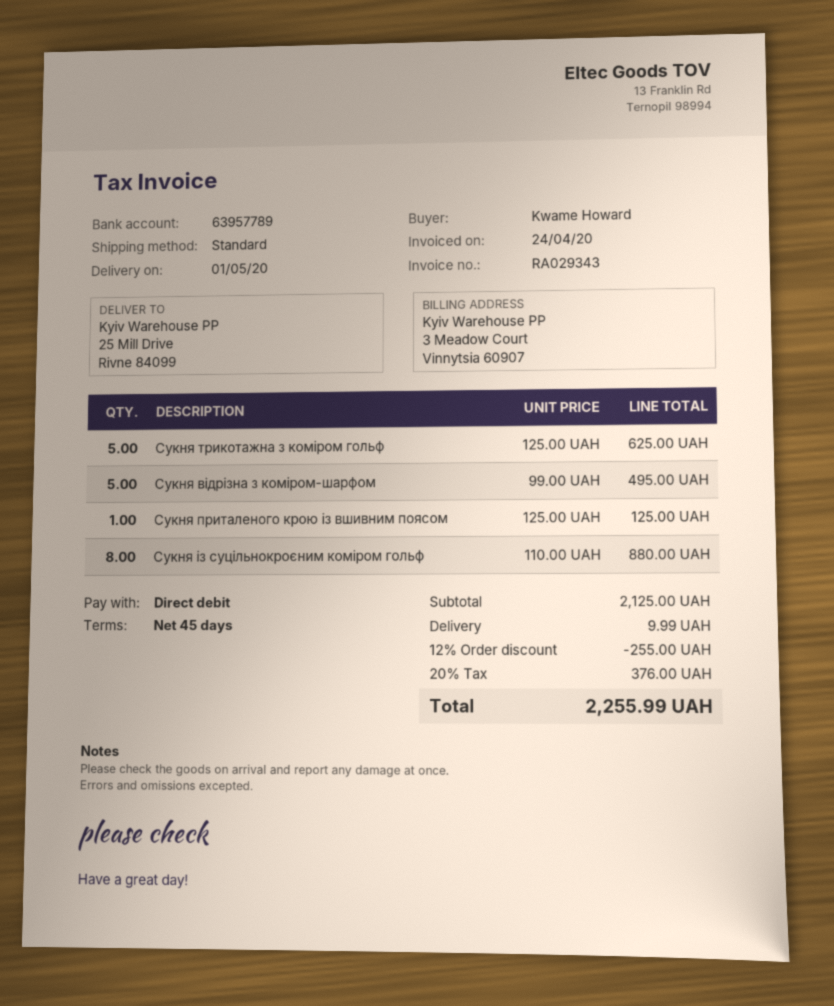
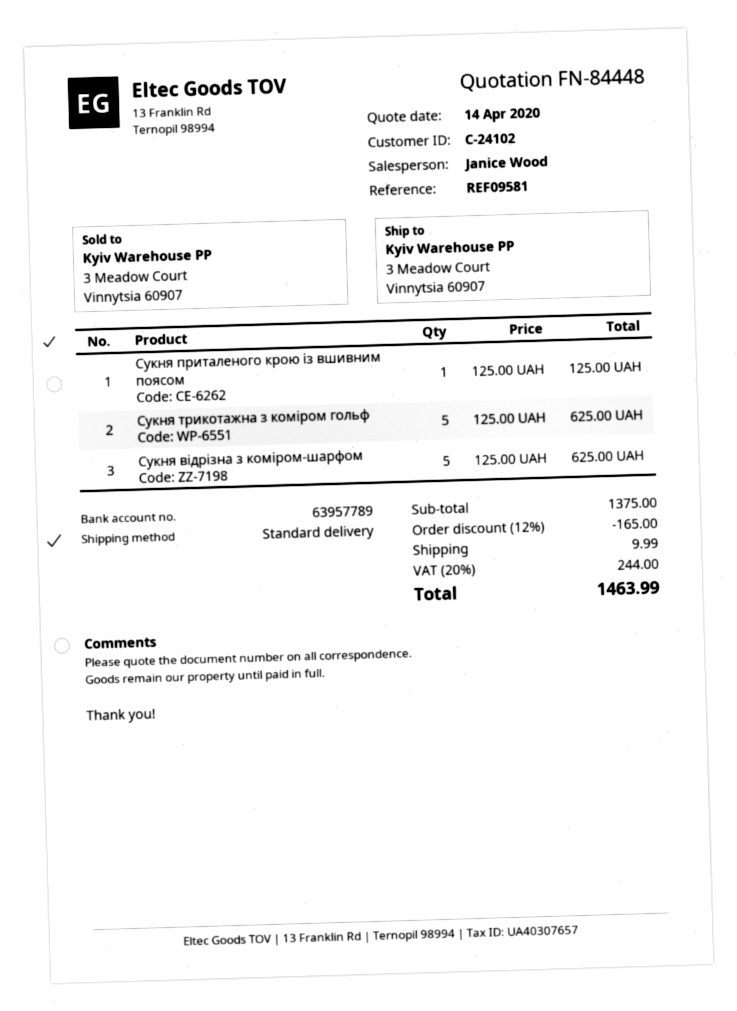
ship to: 25 Mill Drive, Rivne 84099 -> 3 Meadow Court, Vinnytsia 60907
Сукня відрізна з коміром-шарфом: 5 x 99.00 = 495.00 -> 5 x 125.00 = 625.00
Сукня із суцільнокроєним коміром гольф: 8 x 110.00 = 880.00 -> none
subtotal: 2125.00 -> 1375.00
discount: 12% = 255.00 -> 12% = 165.00
tax: 20% = 376.00 -> 20% = 244.00
total: 2255.99 -> 1463.99

